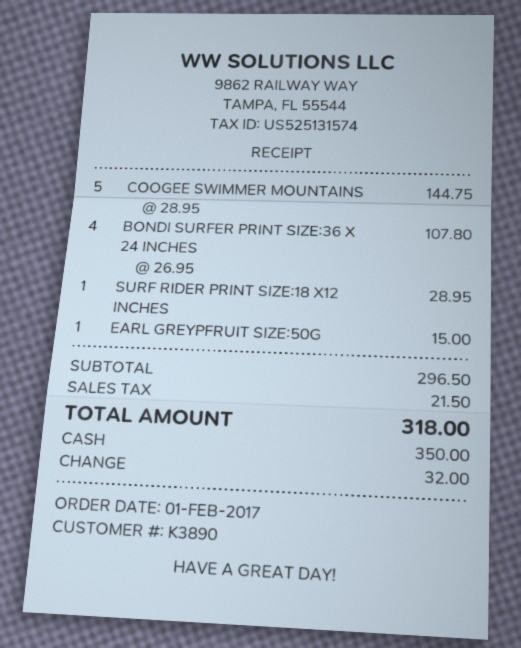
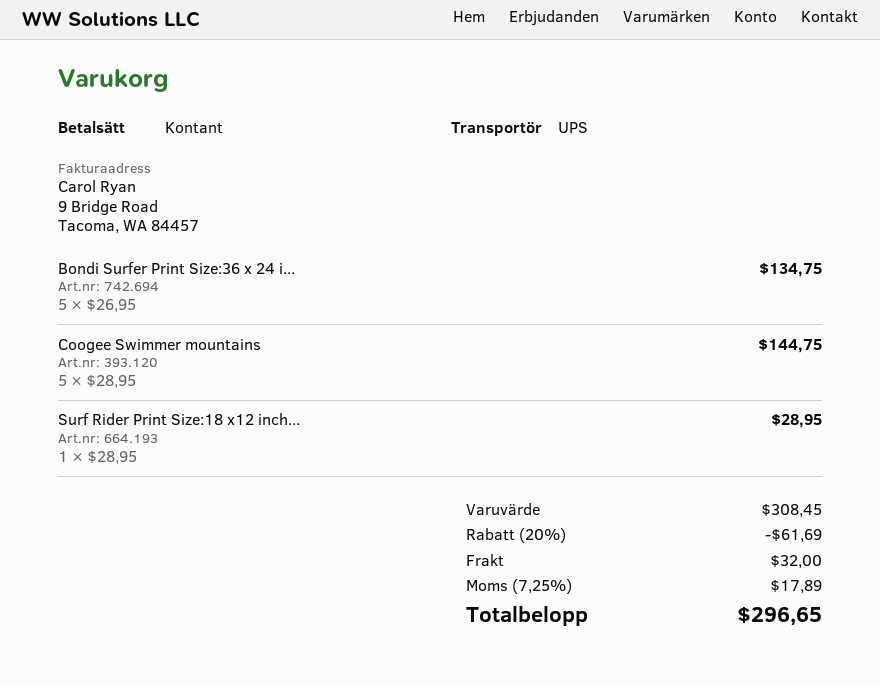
BONDI SURFER PRINT SIZE:36 X 24 INCHES: 4 x 26.95 = 107.80 -> 5 x 26.95 = 134.75
EARL GREYPFRUIT SIZE:50G: 1 x 15.00 = 15.00 -> none
subtotal: 296.50 -> 308.45
discount: none -> 20% = 61.69
shipping: none -> 32.00
tax: 21.50 -> 17.89
total: 318.00 -> 296.65

